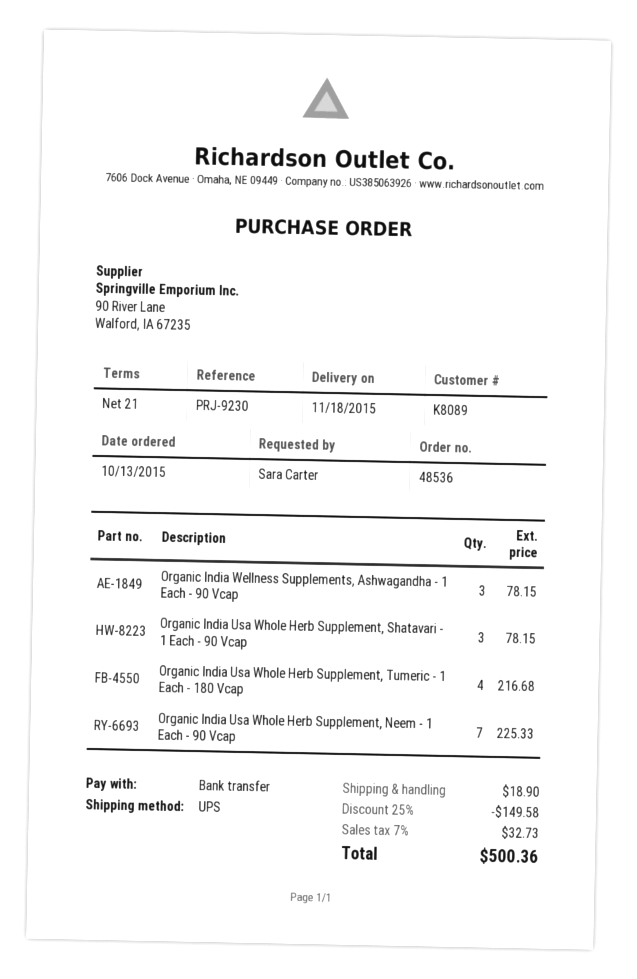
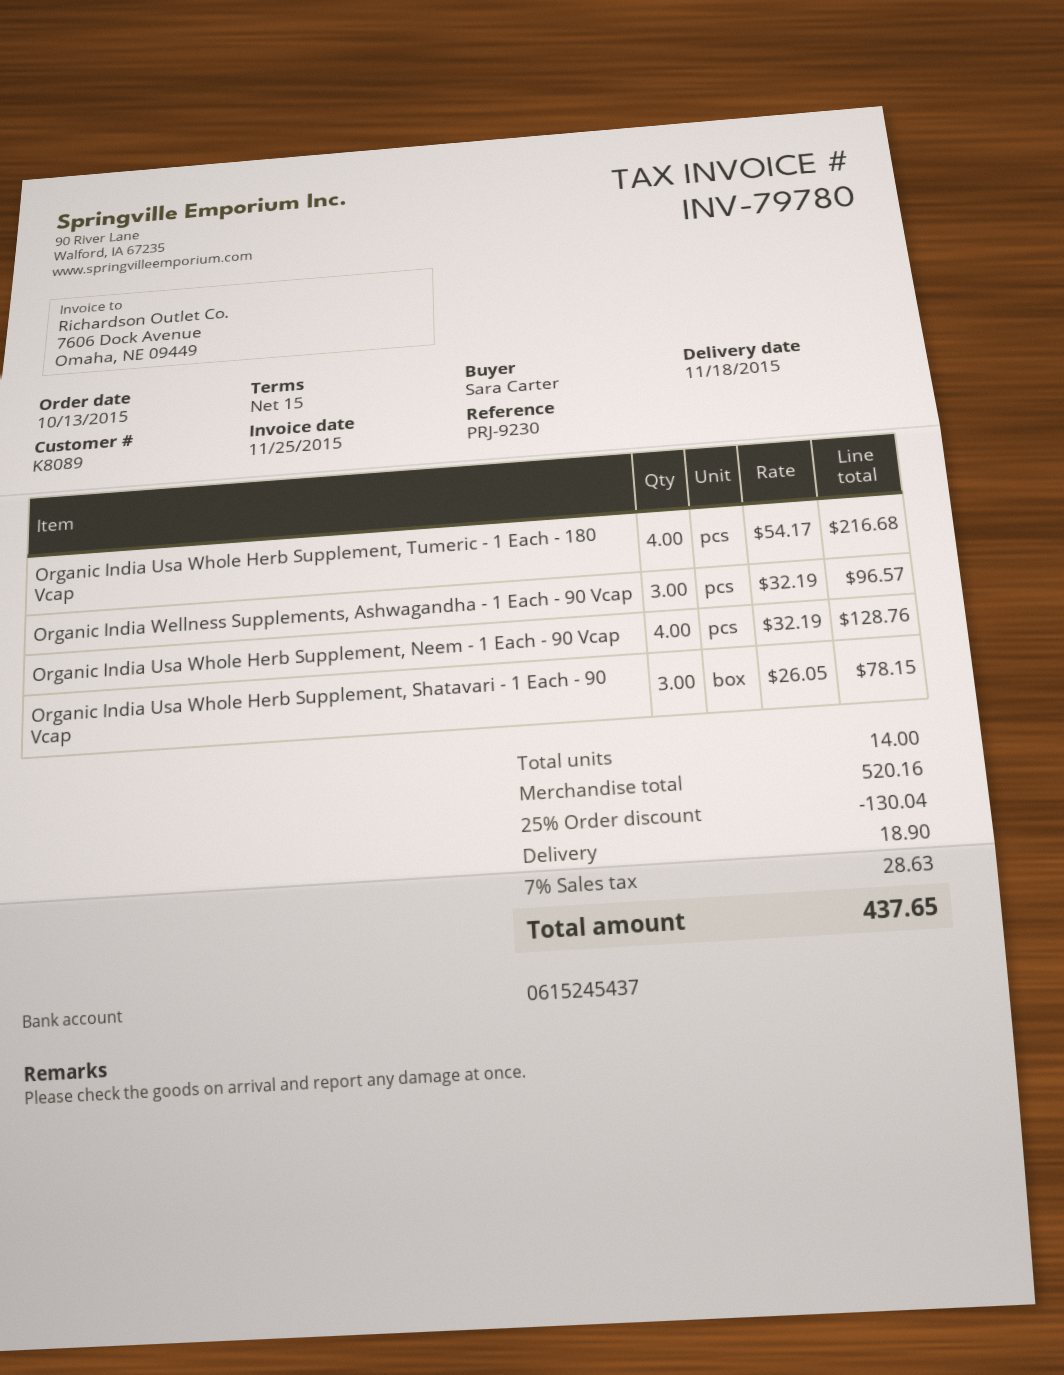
payment terms: 21 days -> 15 days
Organic India Wellness Supplements, Ashwagandha - 1 Each - 90 Vcap: 3 for 78.15 -> 3 for 96.57
Organic India Usa Whole Herb Supplement, Neem - 1 Each - 90 Vcap: 7 for 225.33 -> 4 for 128.76
discount: 25% = 149.58 -> 25% = 130.04
tax: 7% = 32.73 -> 7% = 28.63
total: 500.36 -> 437.65

